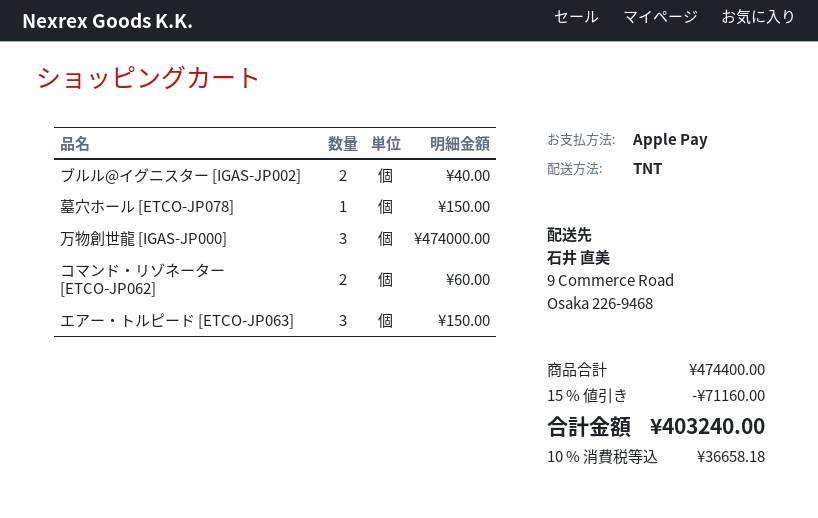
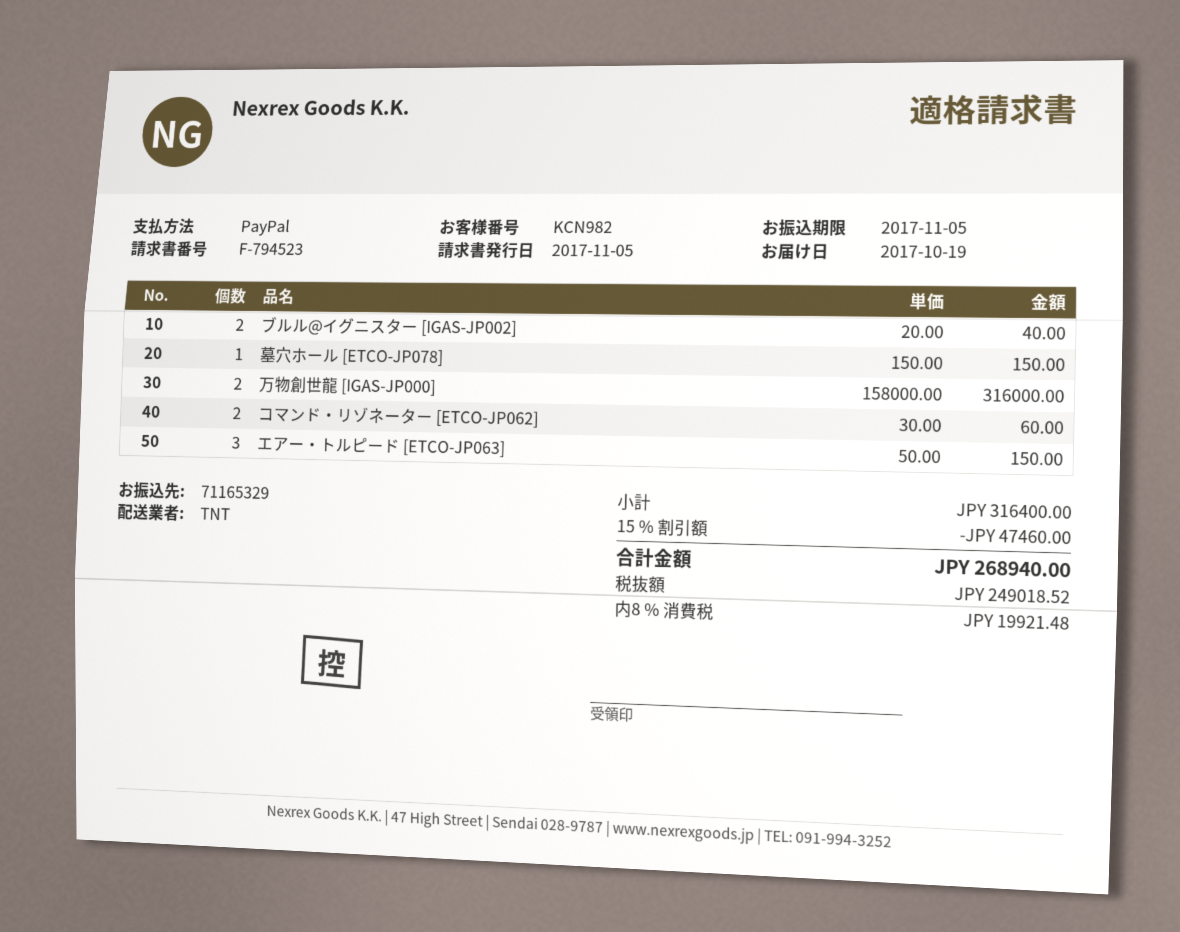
payment method: Apple Pay -> PayPal
万物創世龍 [IGAS-JP000]: 3 for 474000.00 -> 2 for 316000.00
subtotal: 474400.00 -> 316400.00
discount: 15% = 71160.00 -> 15% = 47460.00
tax: 10% = 36658.18 -> 8% = 19921.48
total: 403240.00 -> 268940.00

